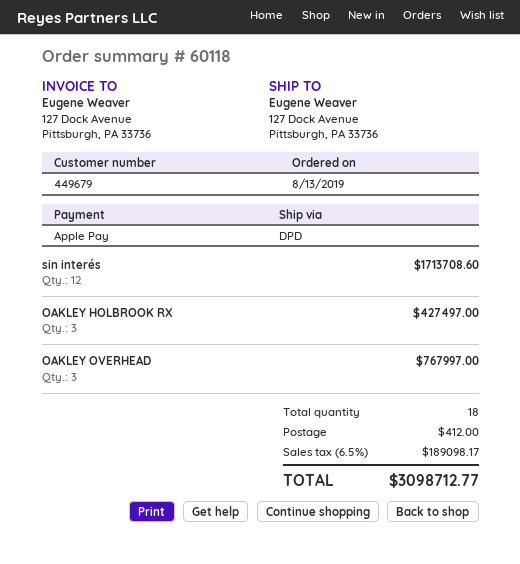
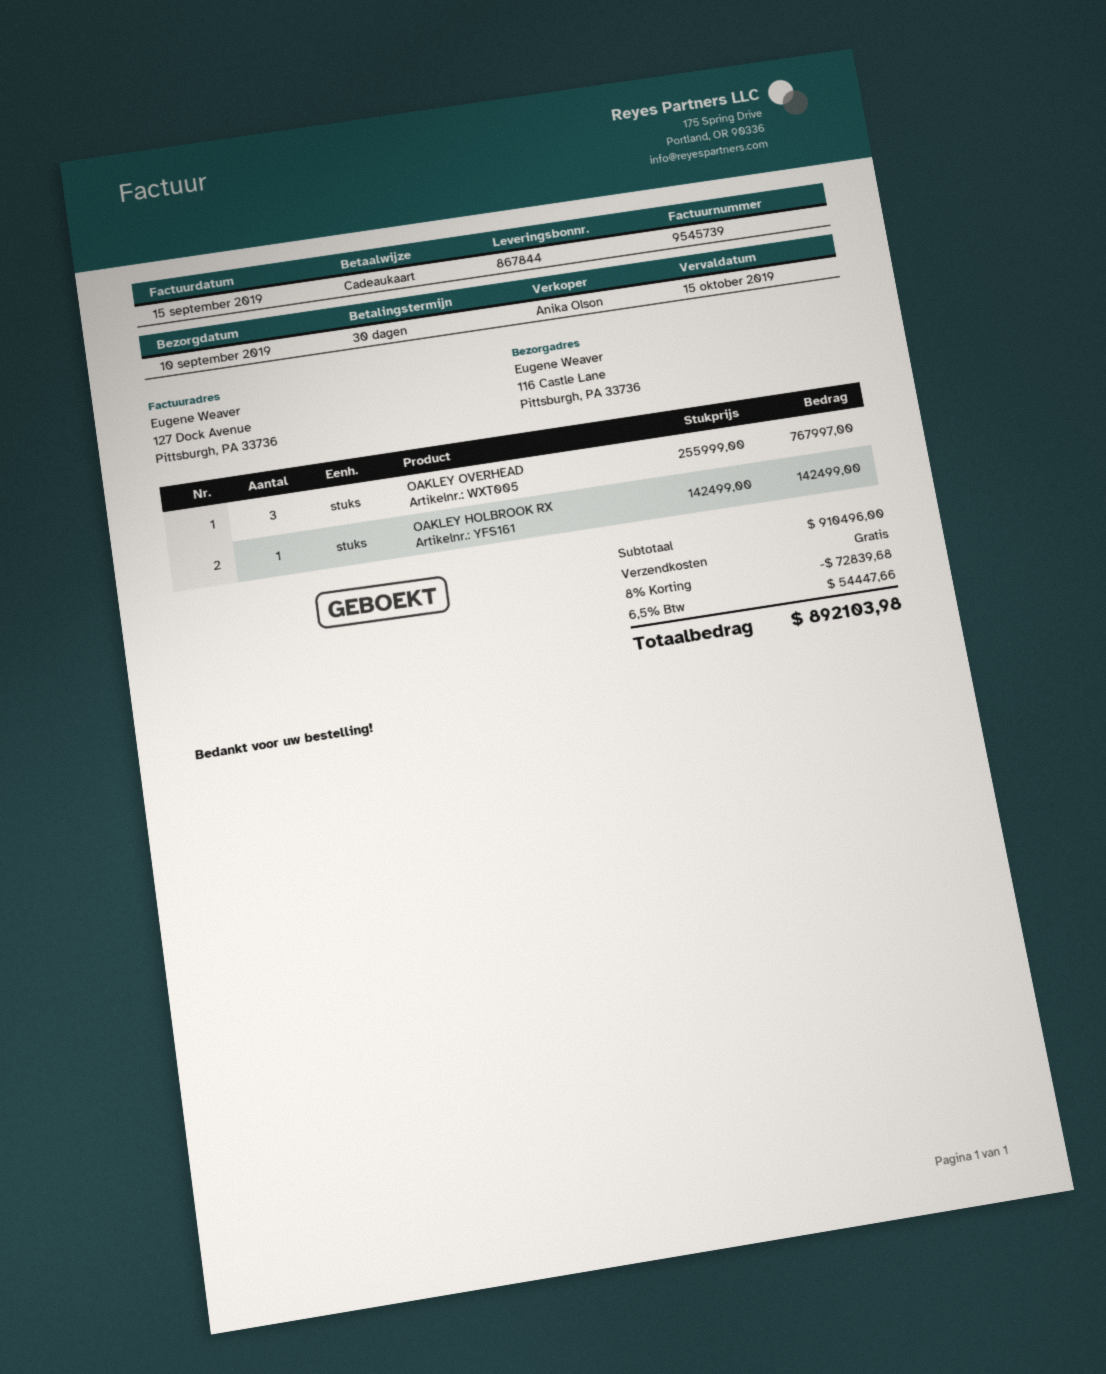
payment method: Apple Pay -> gift card
ship to: 127 Dock Avenue, Pittsburgh, PA 33736 -> 116 Castle Lane, Pittsburgh, PA 33736
sin interés: 12 for 1713708.60 -> none
OAKLEY HOLBROOK RX: 3 for 427497.00 -> 1 for 142499.00
discount: none -> 8% = 72839.68
shipping: 412.00 -> 0.00
tax: 6.5% = 189098.17 -> 6.5% = 54447.66
total: 3098712.77 -> 892103.98

